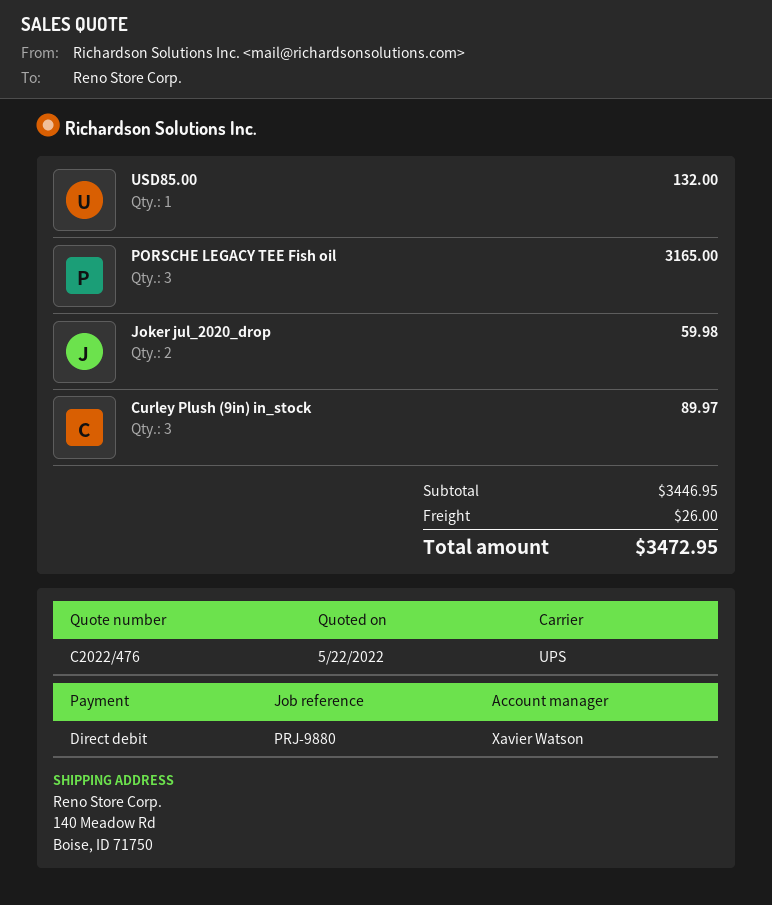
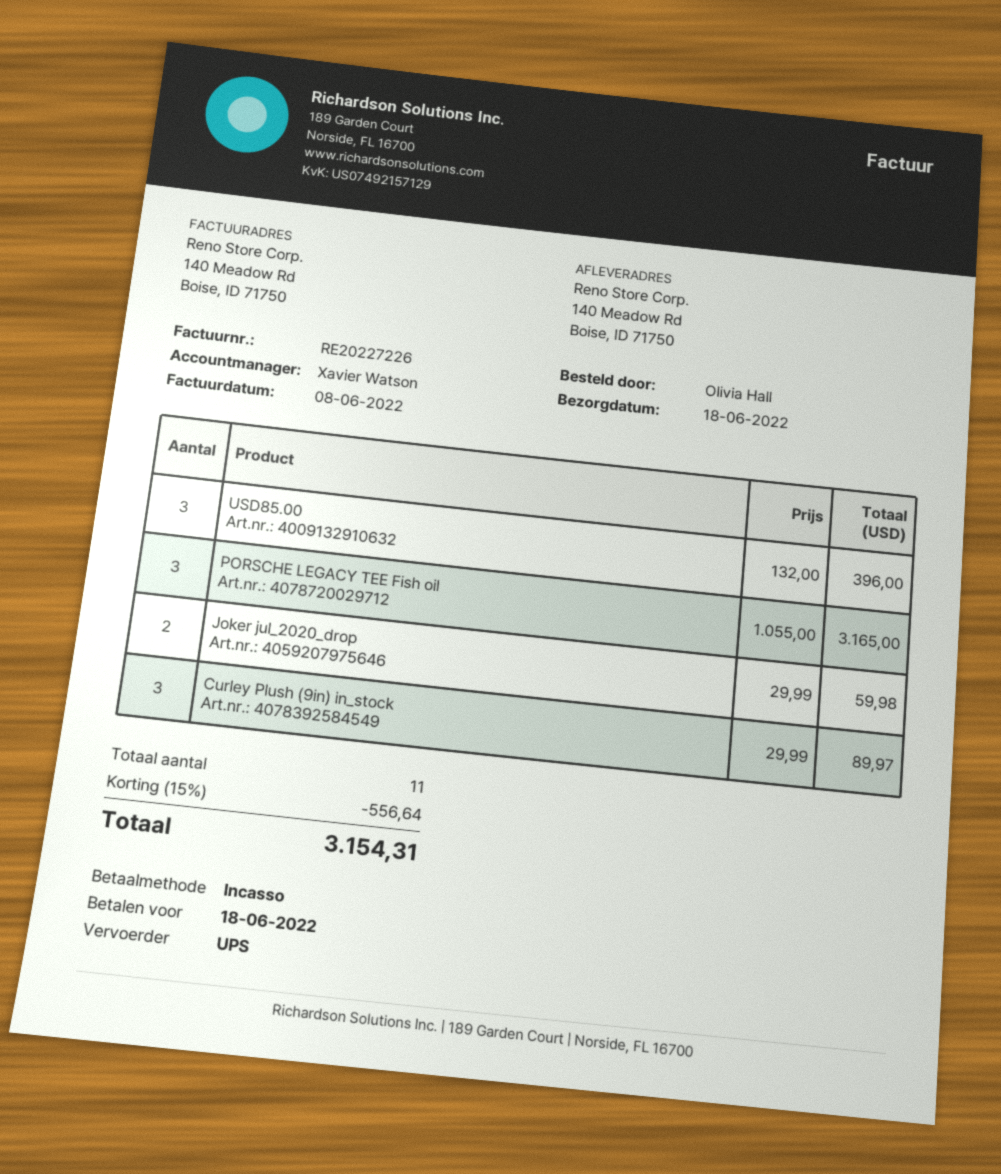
USD85.00: 1 for 132.00 -> 3 for 396.00
discount: none -> 15% = 556.64
shipping: 26.00 -> none
total: 3472.95 -> 3154.31

